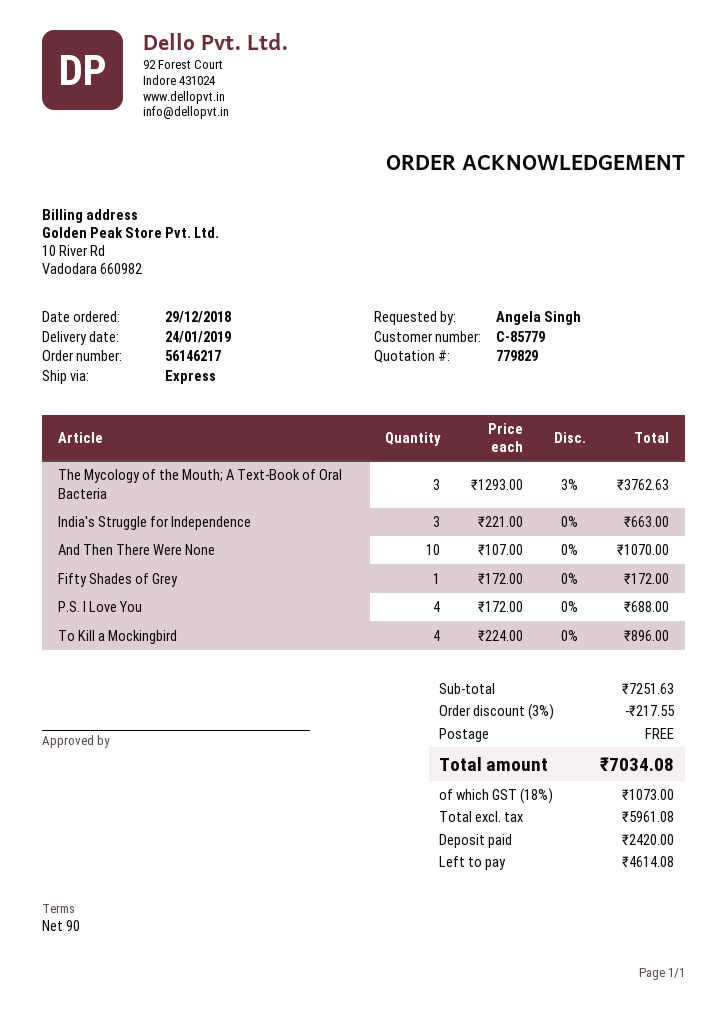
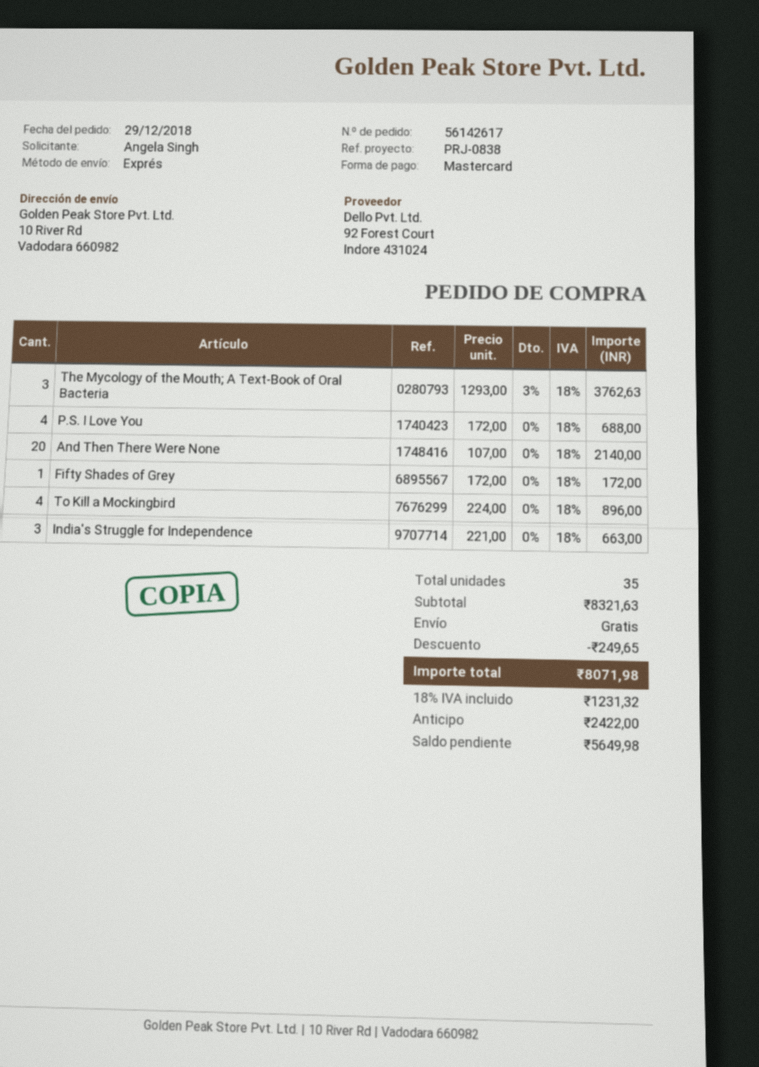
order number: 56146217 -> 56142617
And Then There Were None: 10 x 107.00 = 1070.00 -> 20 x 107.00 = 2140.00
subtotal: 7251.63 -> 8321.63
discount: 217.55 -> 249.65
tax: 18% = 1073.00 -> 18% = 1231.32
total: 7034.08 -> 8071.98
deposit: 2420.00 -> 2422.00
balance: 4614.08 -> 5649.98

